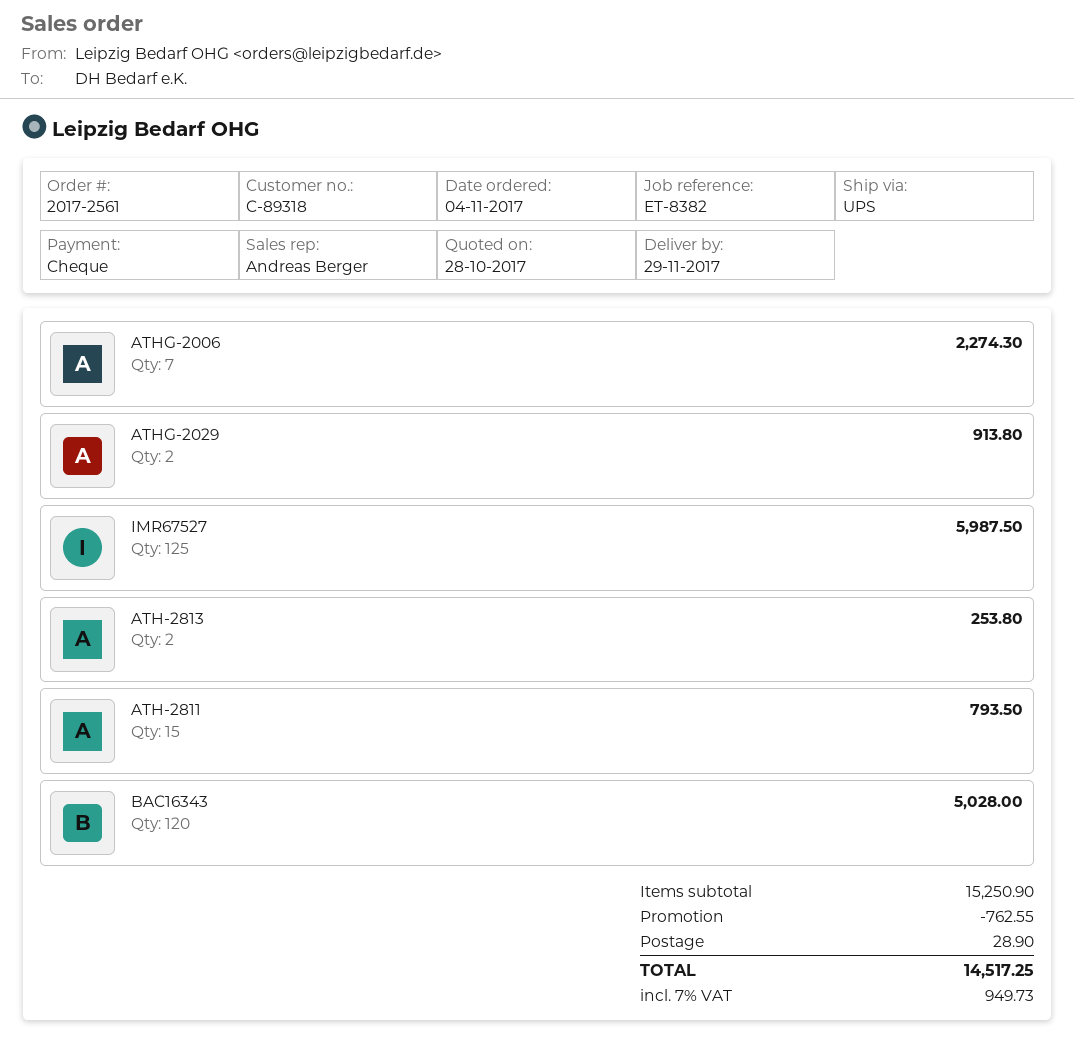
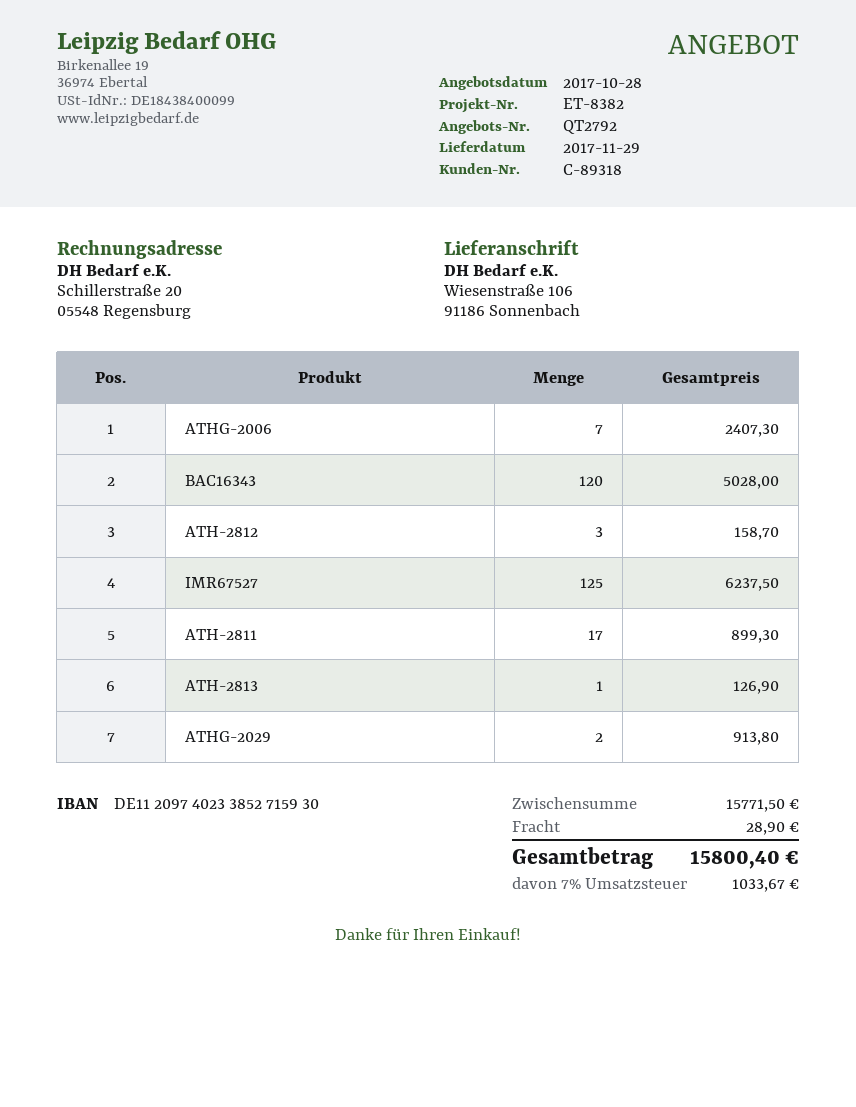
ATHG-2006: 7 for 2274.30 -> 7 for 2407.30
IMR67527: 125 for 5987.50 -> 125 for 6237.50
ATH-2813: 2 for 253.80 -> 1 for 126.90
ATH-2811: 15 for 793.50 -> 17 for 899.30
ATH-2812: none -> 3 for 158.70
subtotal: 15250.90 -> 15771.50
discount: 762.55 -> none
tax: 7% = 949.73 -> 7% = 1033.67
total: 14517.25 -> 15800.40

